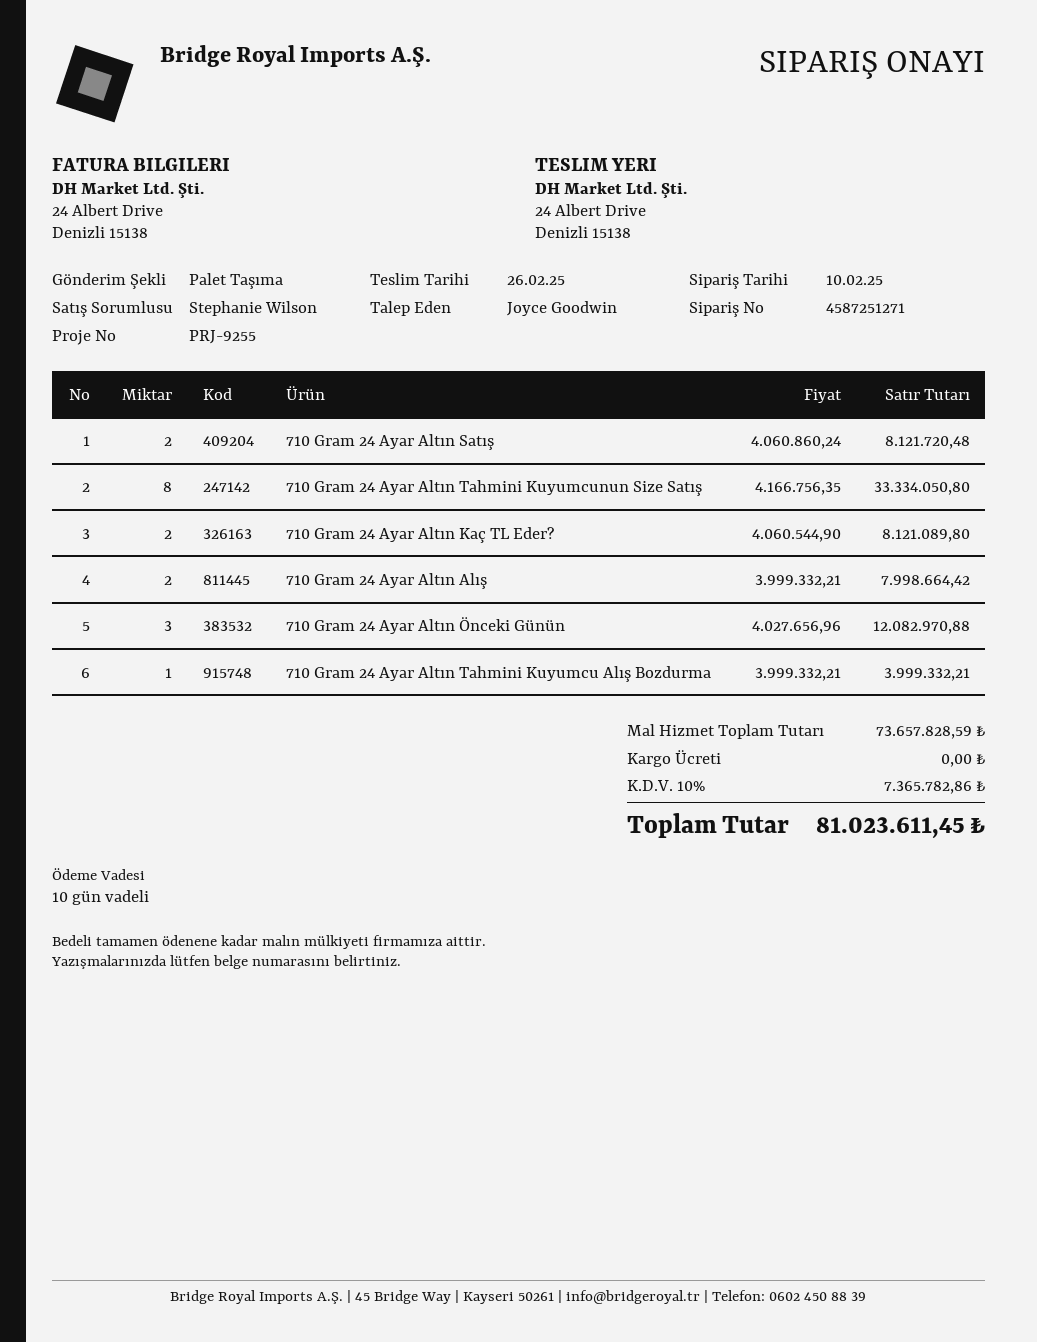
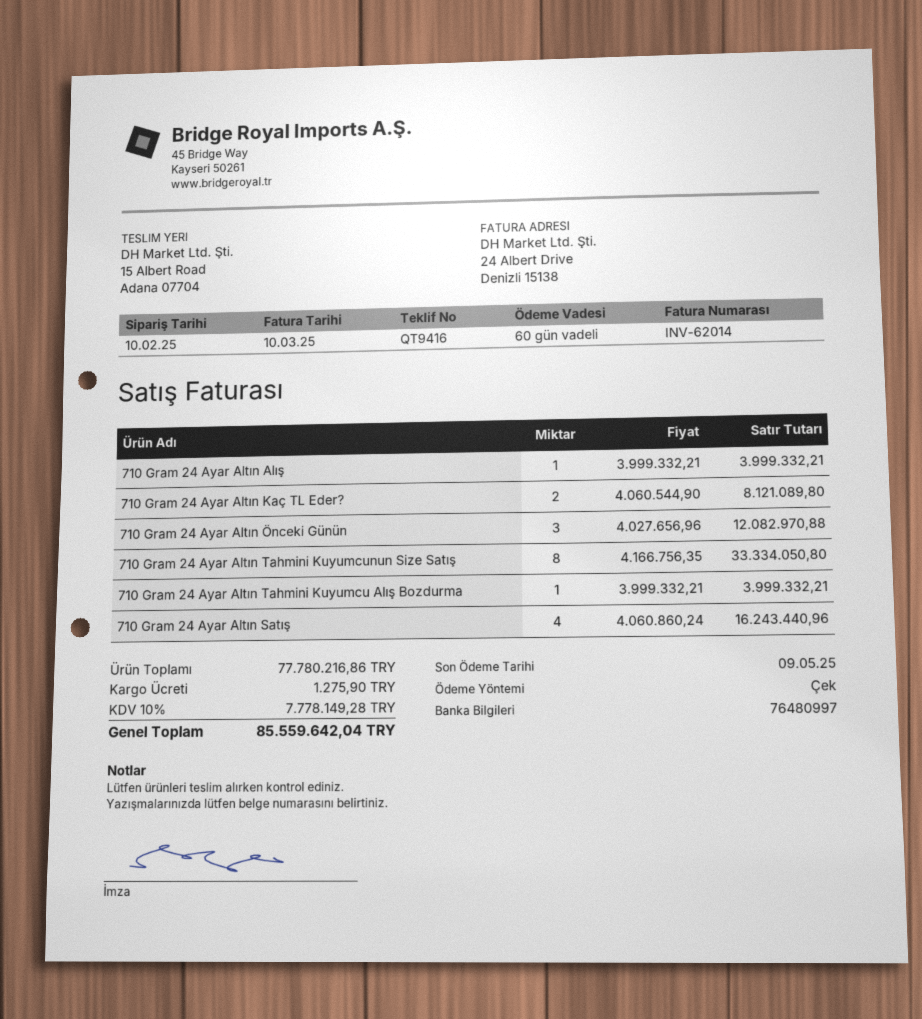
payment terms: 10 days -> 60 days
ship to: 24 Albert Drive, Denizli 15138 -> 15 Albert Road, Adana 07704
710 Gram 24 Ayar Altın Satış: 2 x 4060860.24 = 8121720.48 -> 4 x 4060860.24 = 16243440.96
710 Gram 24 Ayar Altın Alış: 2 x 3999332.21 = 7998664.42 -> 1 x 3999332.21 = 3999332.21
subtotal: 73657828.59 -> 77780216.86
shipping: 0.00 -> 1275.90
tax: 10% = 7365782.86 -> 10% = 7778149.28
total: 81023611.45 -> 85559642.04

